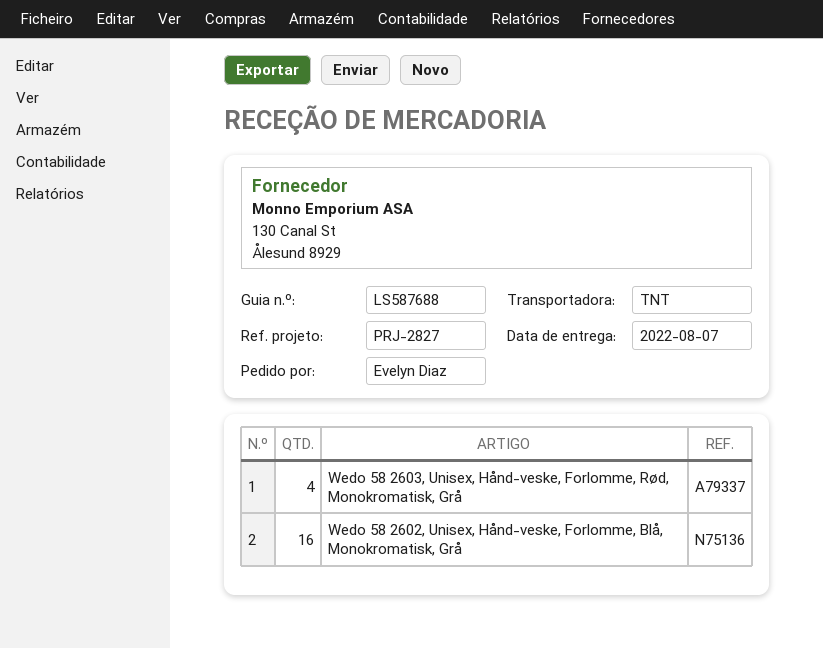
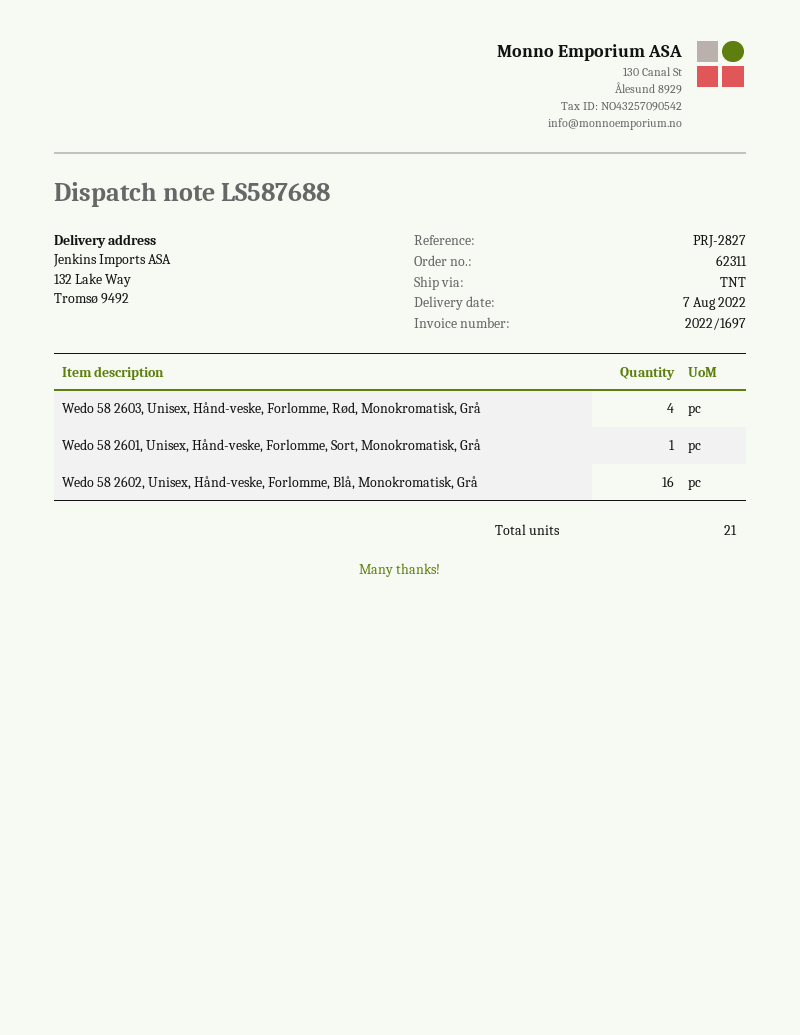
Wedo 58 2601, Unisex, Hånd-veske, Forlomme, Sort, Monokromatisk, Grå: none -> 1

